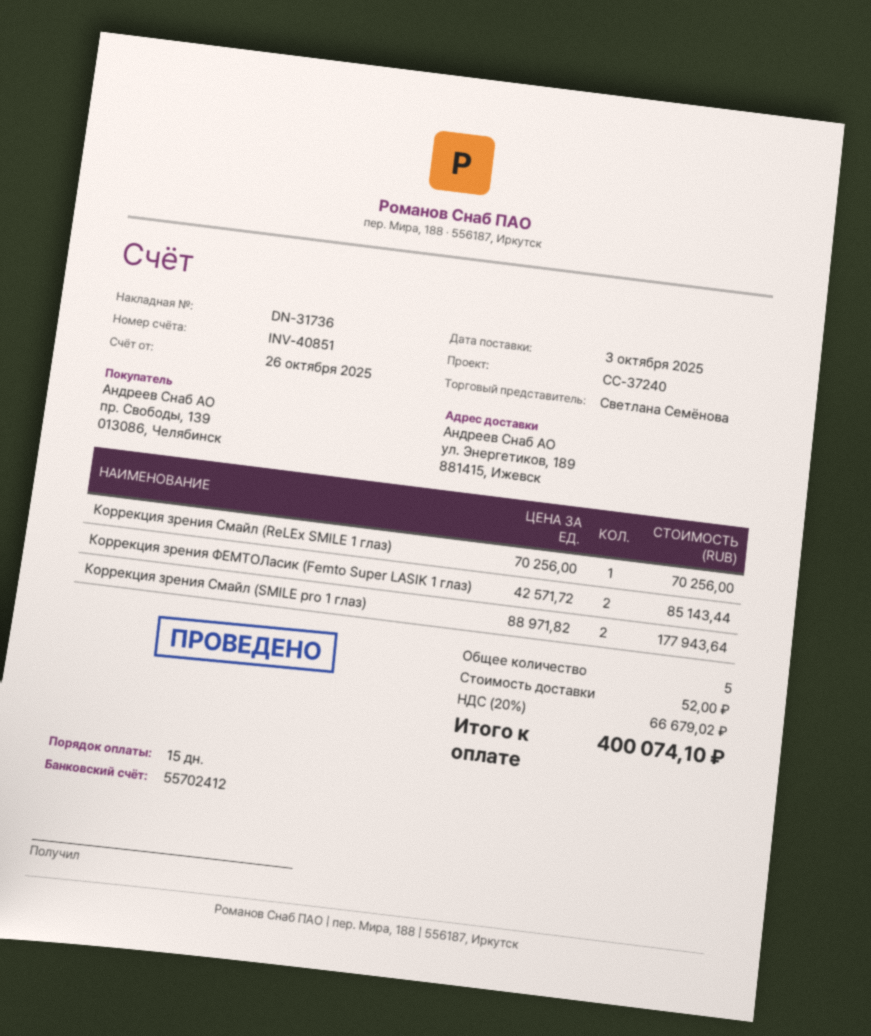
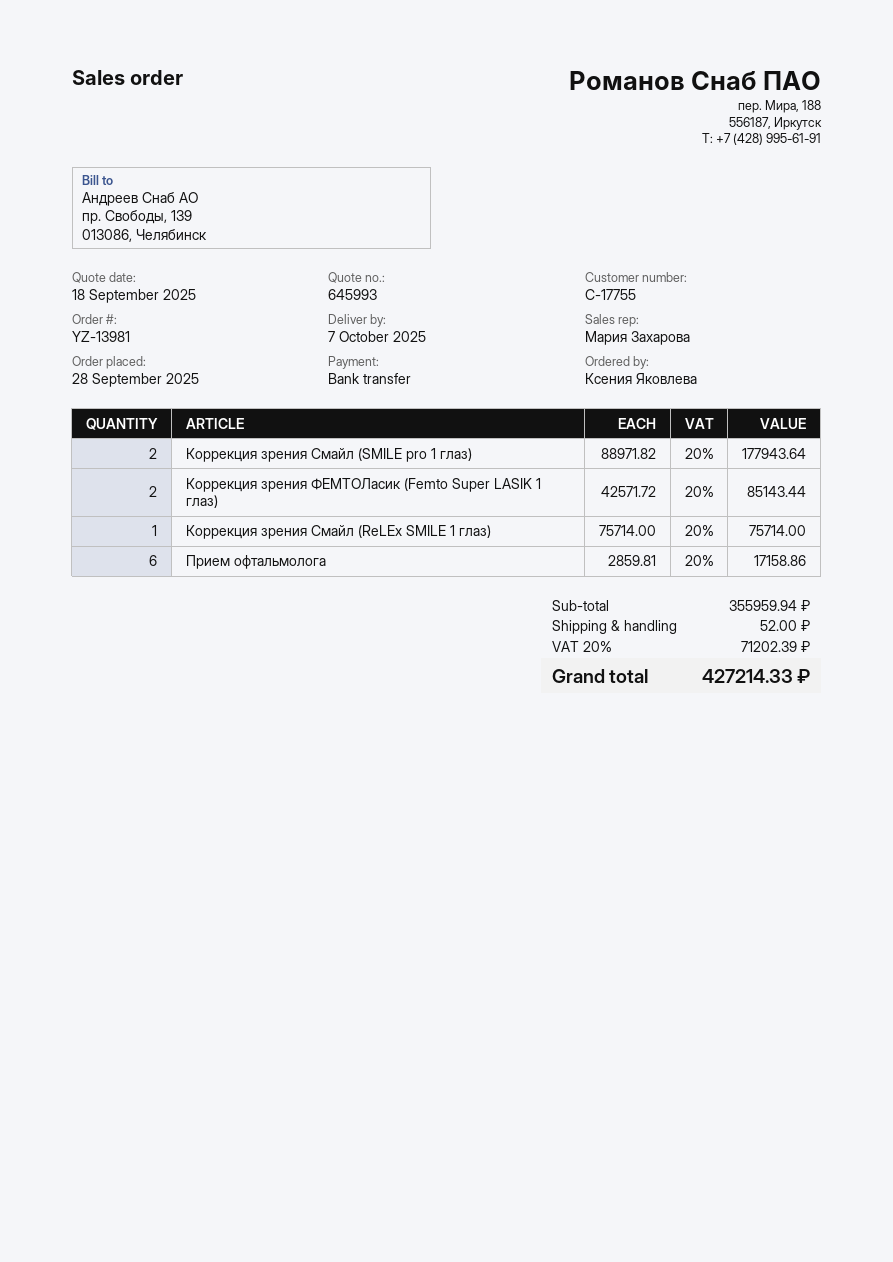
delivery date: 2025-10-03 -> 2025-10-07
sales rep: Светлана Семёнова -> Мария Захарова
Коррекция зрения Смайл (ReLEx SMILE 1 глаз): 1 x 70256.00 = 70256.00 -> 1 x 75714.00 = 75714.00
Прием офтальмолога: none -> 6 x 2859.81 = 17158.86
tax: 20% = 66679.02 -> 20% = 71202.39
total: 400074.10 -> 427214.33

